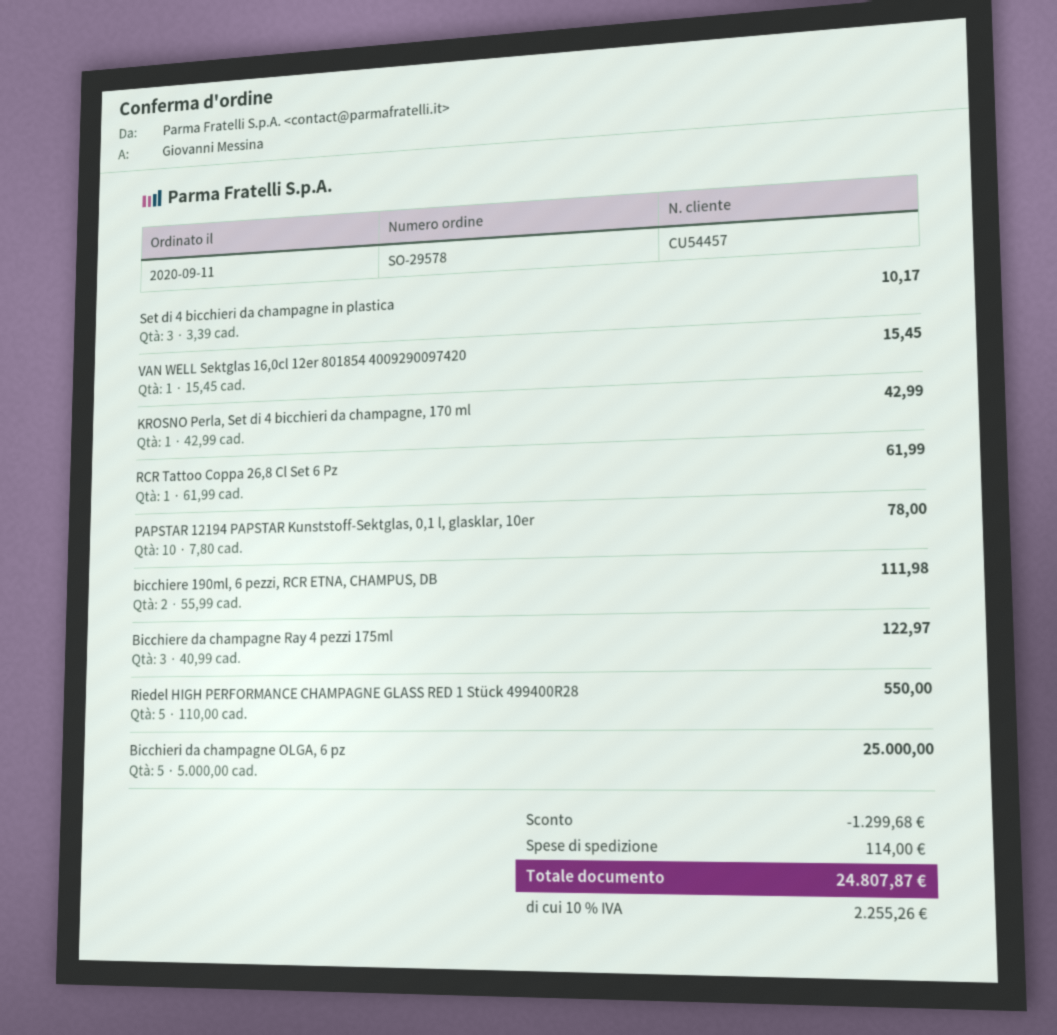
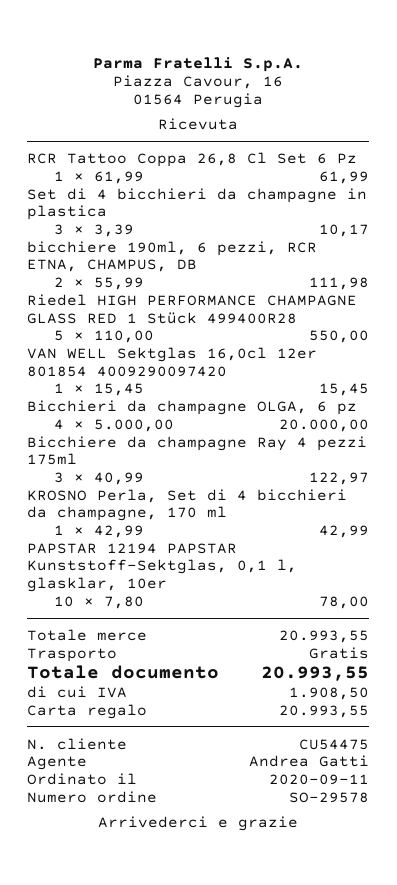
customer number: CU54457 -> CU54475
Bicchieri da champagne OLGA, 6 pz: 5 x 5000.00 = 25000.00 -> 4 x 5000.00 = 20000.00
discount: 1299.68 -> none
shipping: 114.00 -> 0.00
tax: 2255.26 -> 1908.50
total: 24807.87 -> 20993.55

